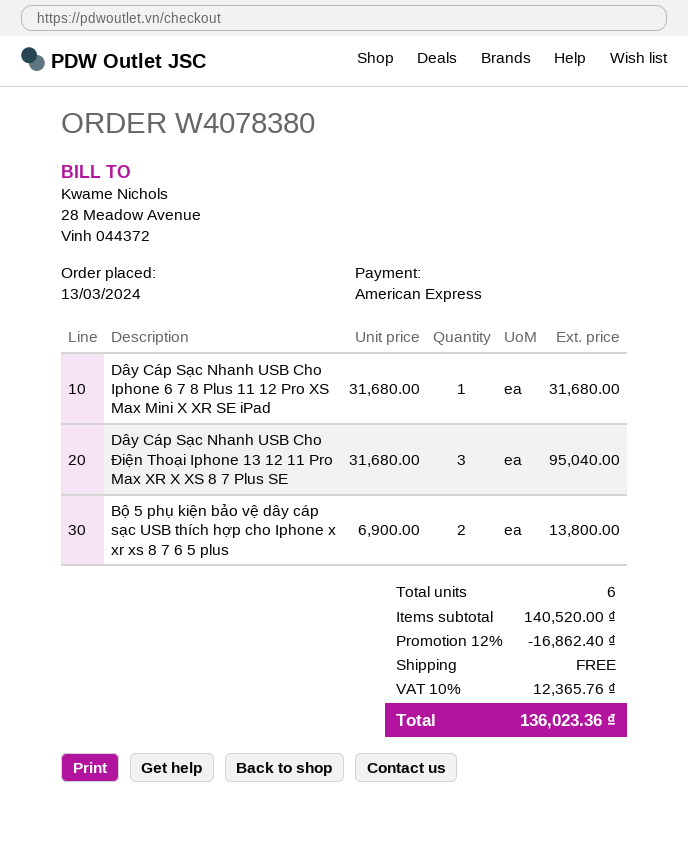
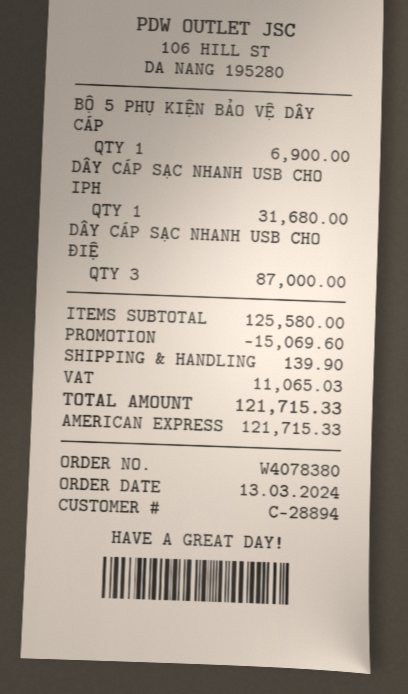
Dây Cáp Sạc Nhanh USB Cho Điện Thoại Iphone 13 12 11 Pro Max XR X XS 8 7 Plus SE: 3 for 95040.00 -> 3 for 87000.00
Bộ 5 phụ kiện bảo vệ dây cáp sạc USB thích hợp cho Iphone x xr xs 8 7 6 5 plus: 2 for 13800.00 -> 1 for 6900.00
subtotal: 140520.00 -> 125580.00
discount: 16862.40 -> 15069.60
shipping: 0.00 -> 139.90
tax: 12365.76 -> 11065.03
total: 136023.36 -> 121715.33

